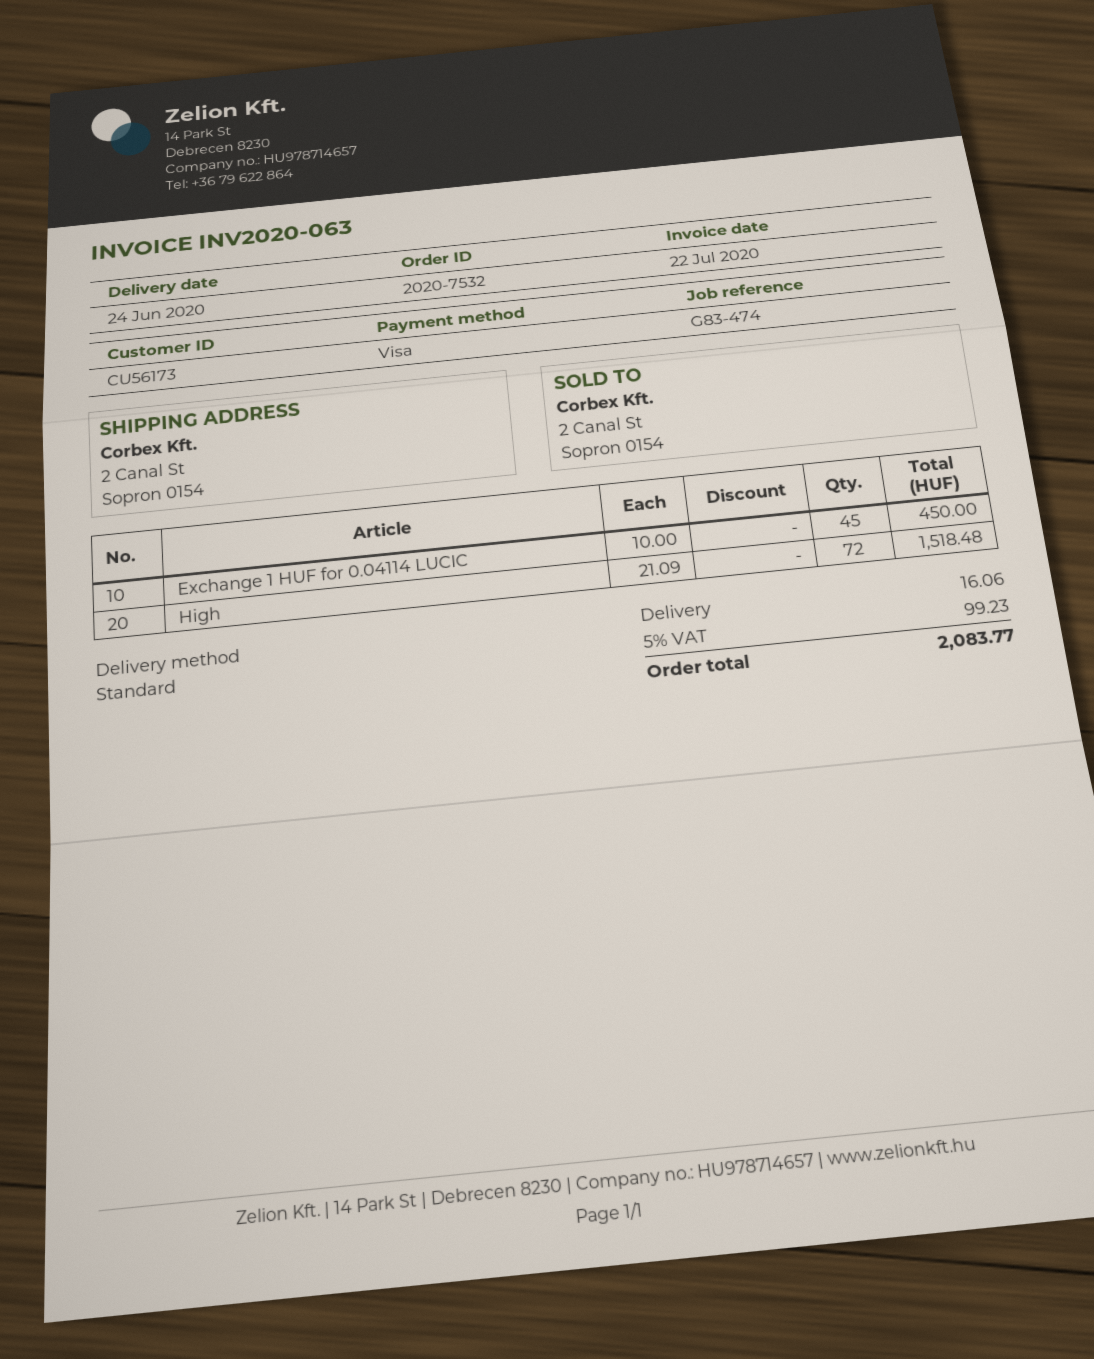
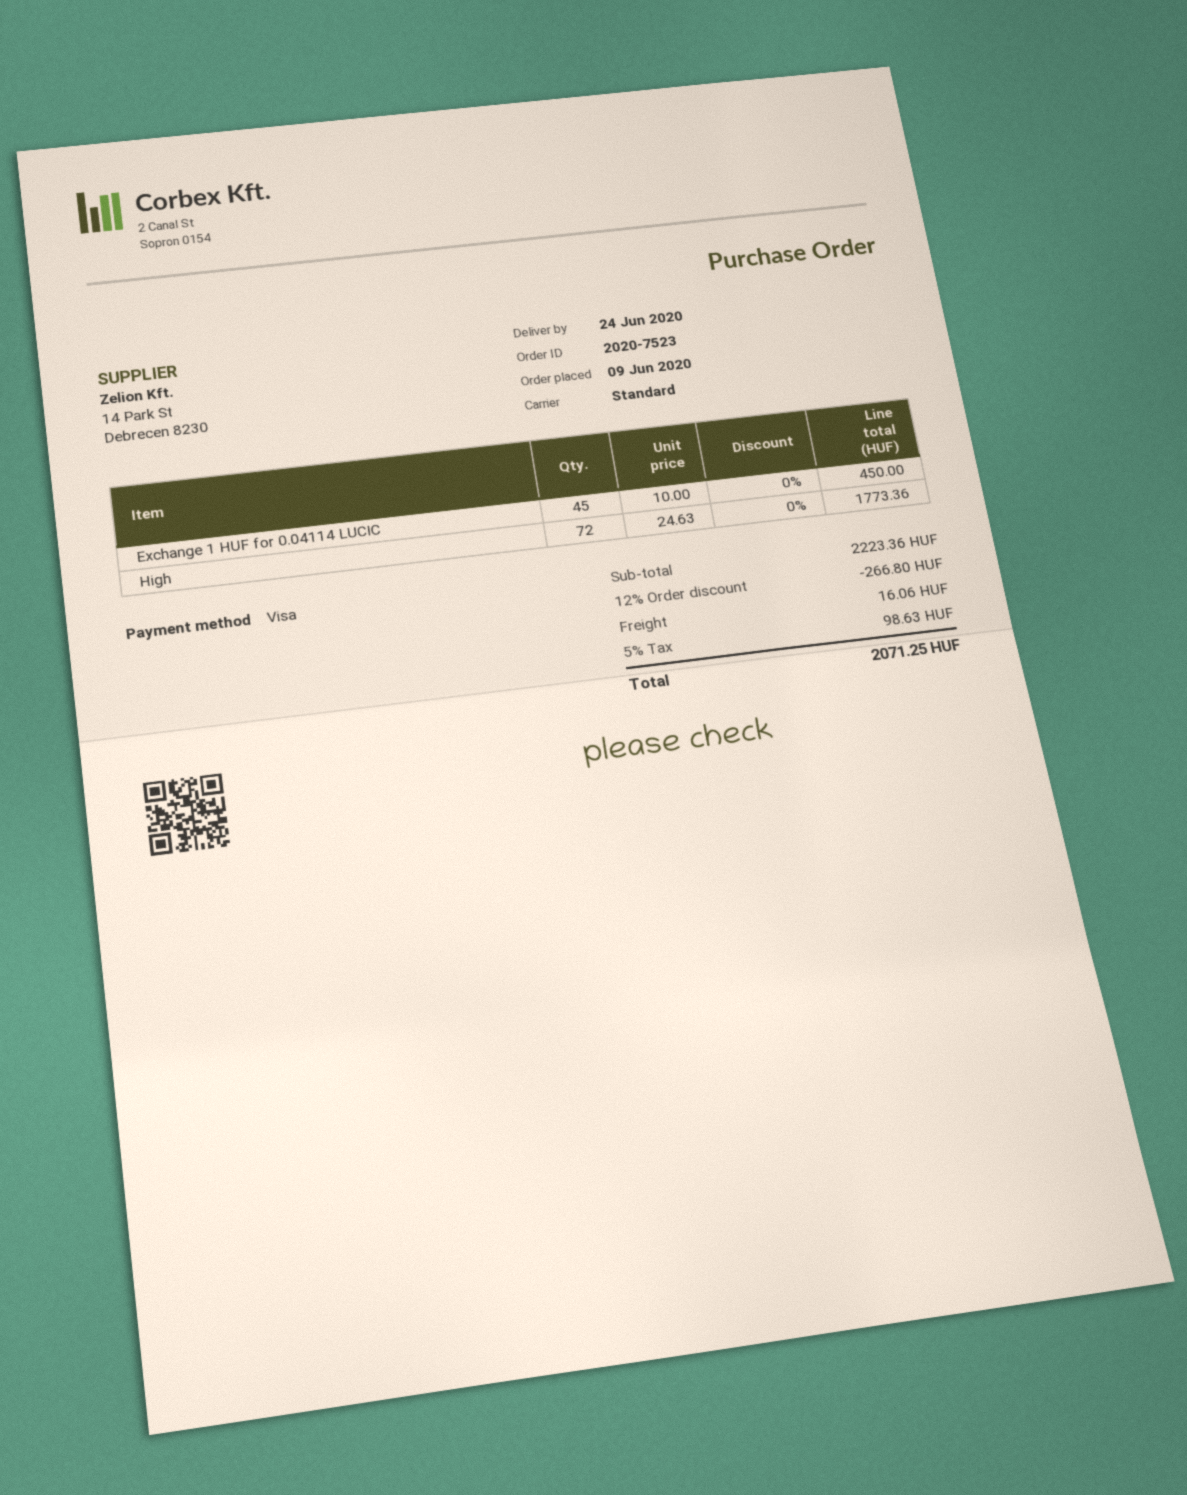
order number: 2020-7532 -> 2020-7523
High: 72 x 21.09 = 1518.48 -> 72 x 24.63 = 1773.36
discount: none -> 12% = 266.80
tax: 5% = 99.23 -> 5% = 98.63
total: 2083.77 -> 2071.25

